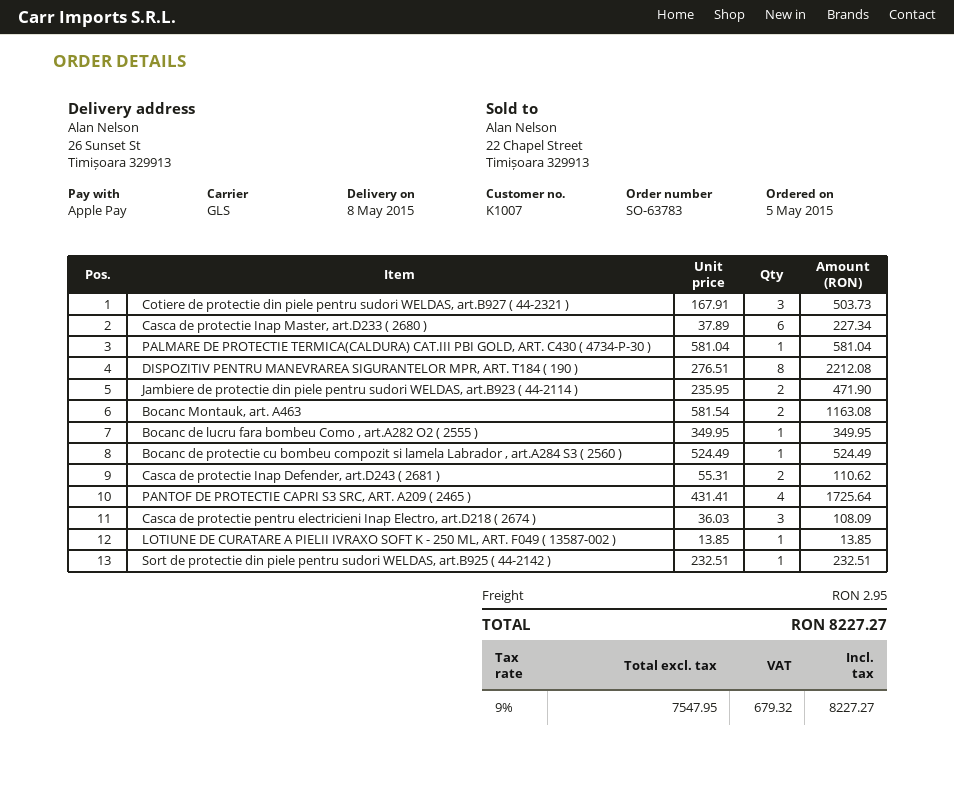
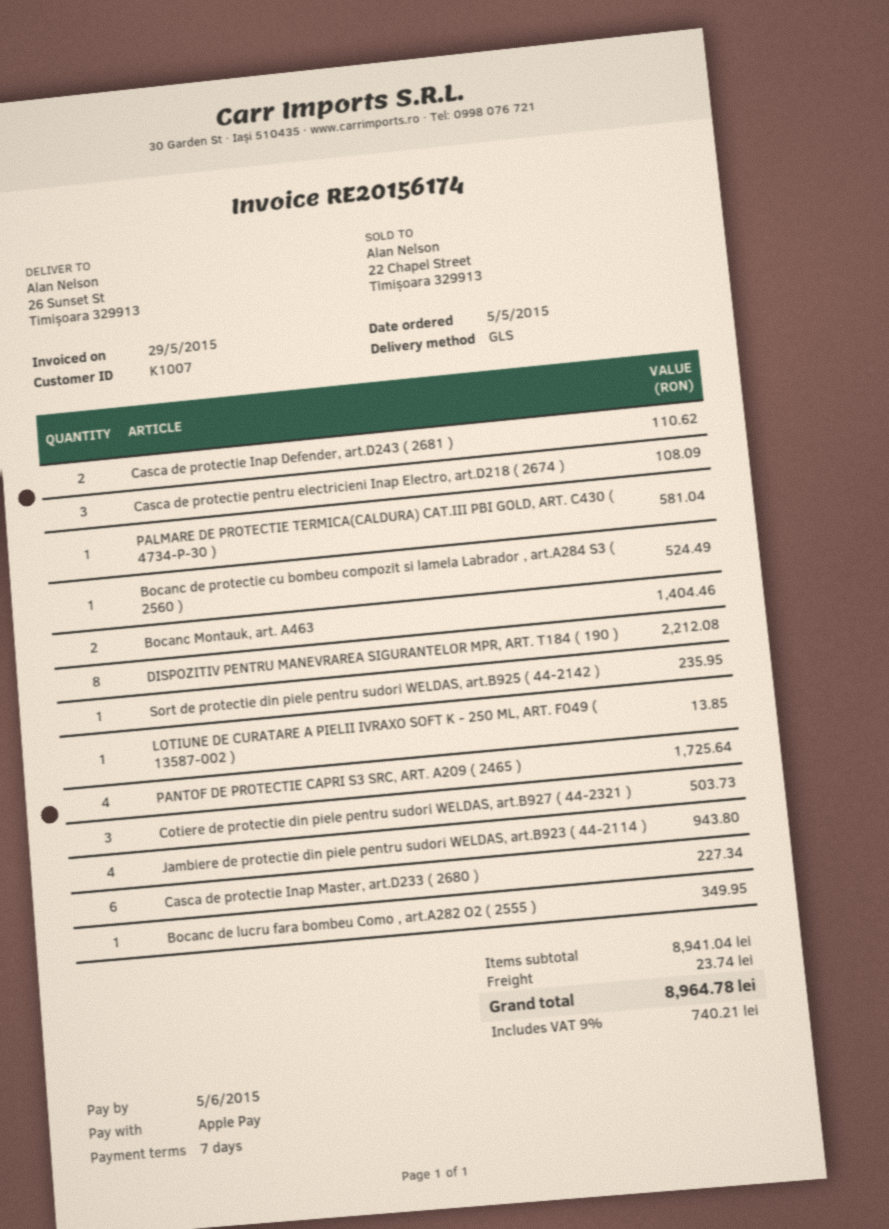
Jambiere de protectie din piele pentru sudori WELDAS, art.B923 ( 44-2114 ): 2 for 471.90 -> 4 for 943.80
Bocanc Montauk, art. A463: 2 for 1163.08 -> 2 for 1404.46
Sort de protectie din piele pentru sudori WELDAS, art.B925 ( 44-2142 ): 1 for 232.51 -> 1 for 235.95
shipping: 2.95 -> 23.74
tax: 9% = 679.32 -> 9% = 740.21
total: 8227.27 -> 8964.78

